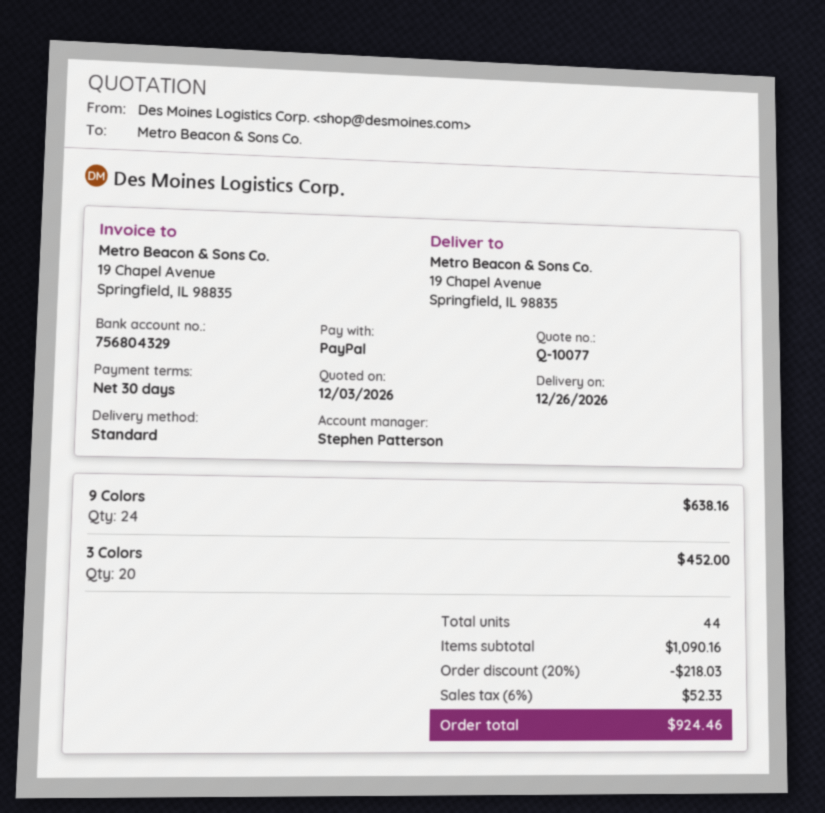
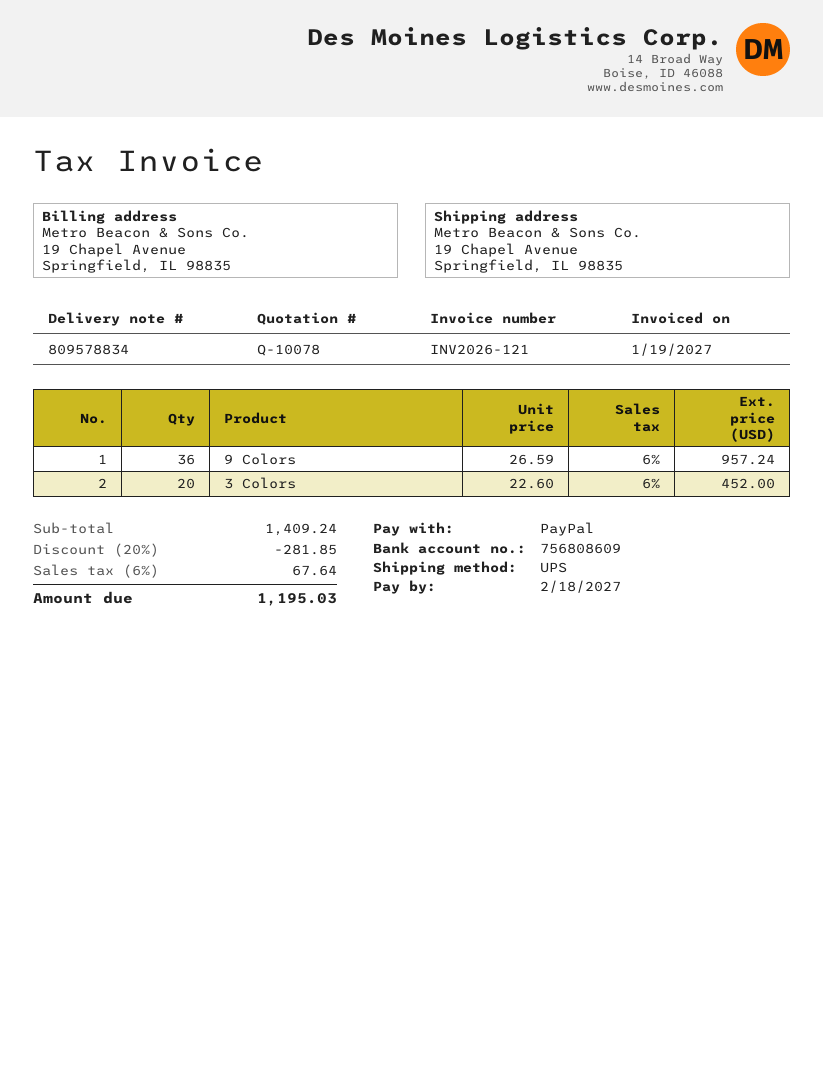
quote number: Q-10077 -> Q-10078
bank account: 756804329 -> 756808609
shipping method: standard -> UPS
9 Colors: 24 for 638.16 -> 36 for 957.24
subtotal: 1090.16 -> 1409.24
discount: 20% = 218.03 -> 20% = 281.85
tax: 6% = 52.33 -> 6% = 67.64
total: 924.46 -> 1195.03

